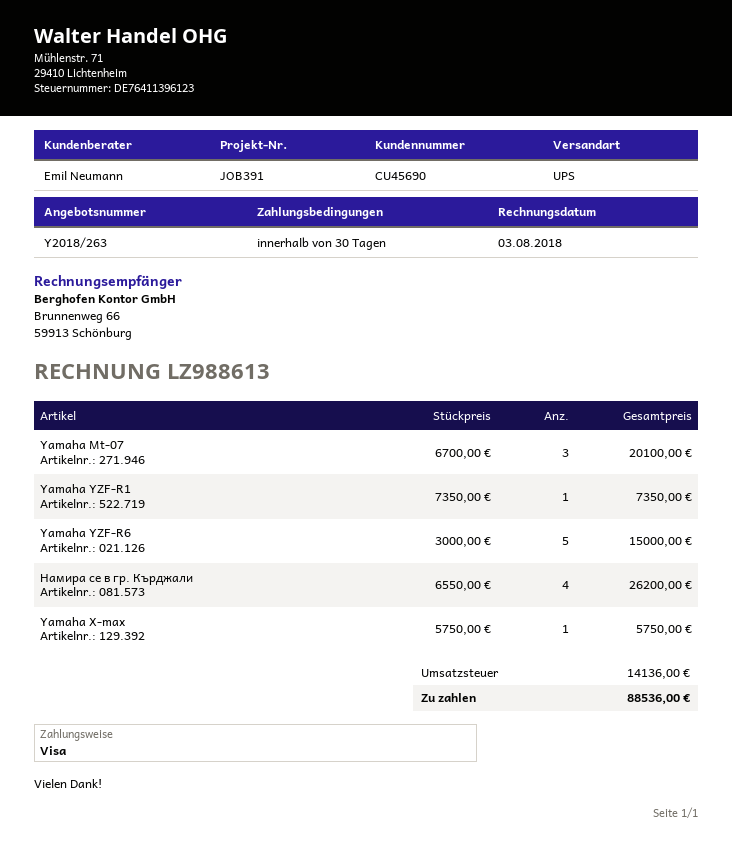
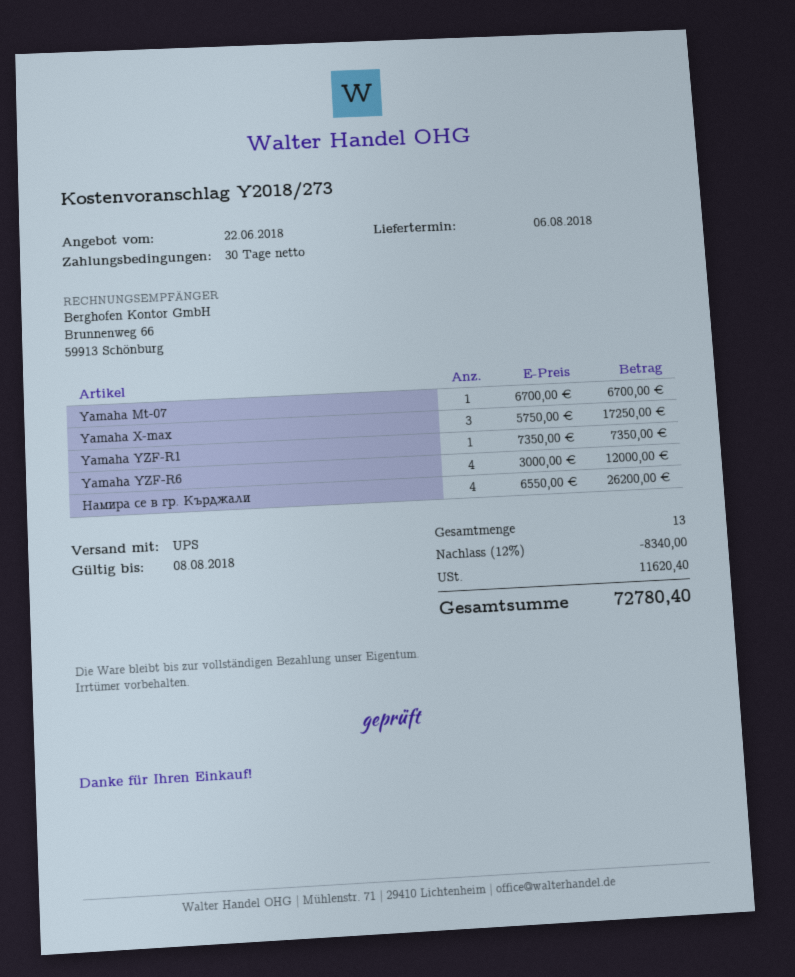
quote number: Y2018/263 -> Y2018/273
Yamaha Mt-07: 3 x 6700.00 = 20100.00 -> 1 x 6700.00 = 6700.00
Yamaha YZF-R6: 5 x 3000.00 = 15000.00 -> 4 x 3000.00 = 12000.00
Yamaha X-max: 1 x 5750.00 = 5750.00 -> 3 x 5750.00 = 17250.00
discount: none -> 12% = 8340.00
tax: 14136.00 -> 11620.40
total: 88536.00 -> 72780.40

